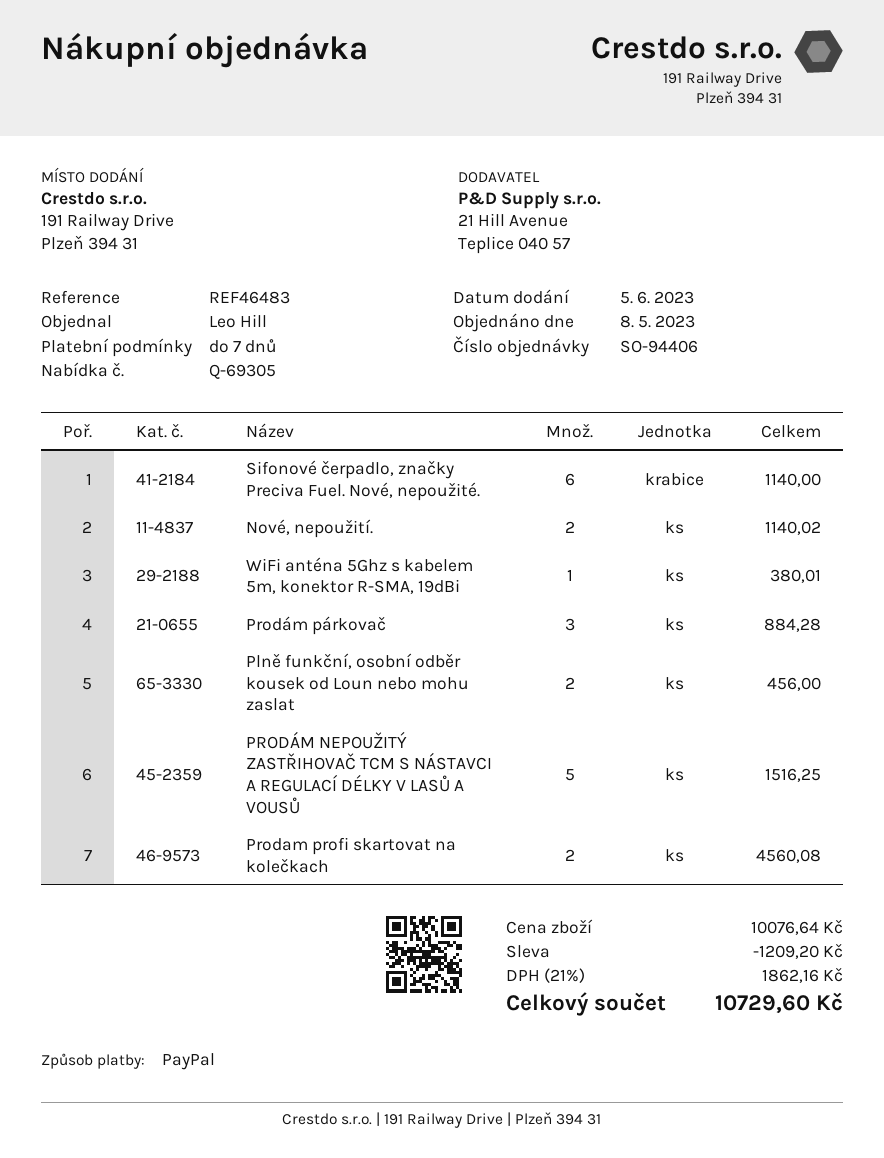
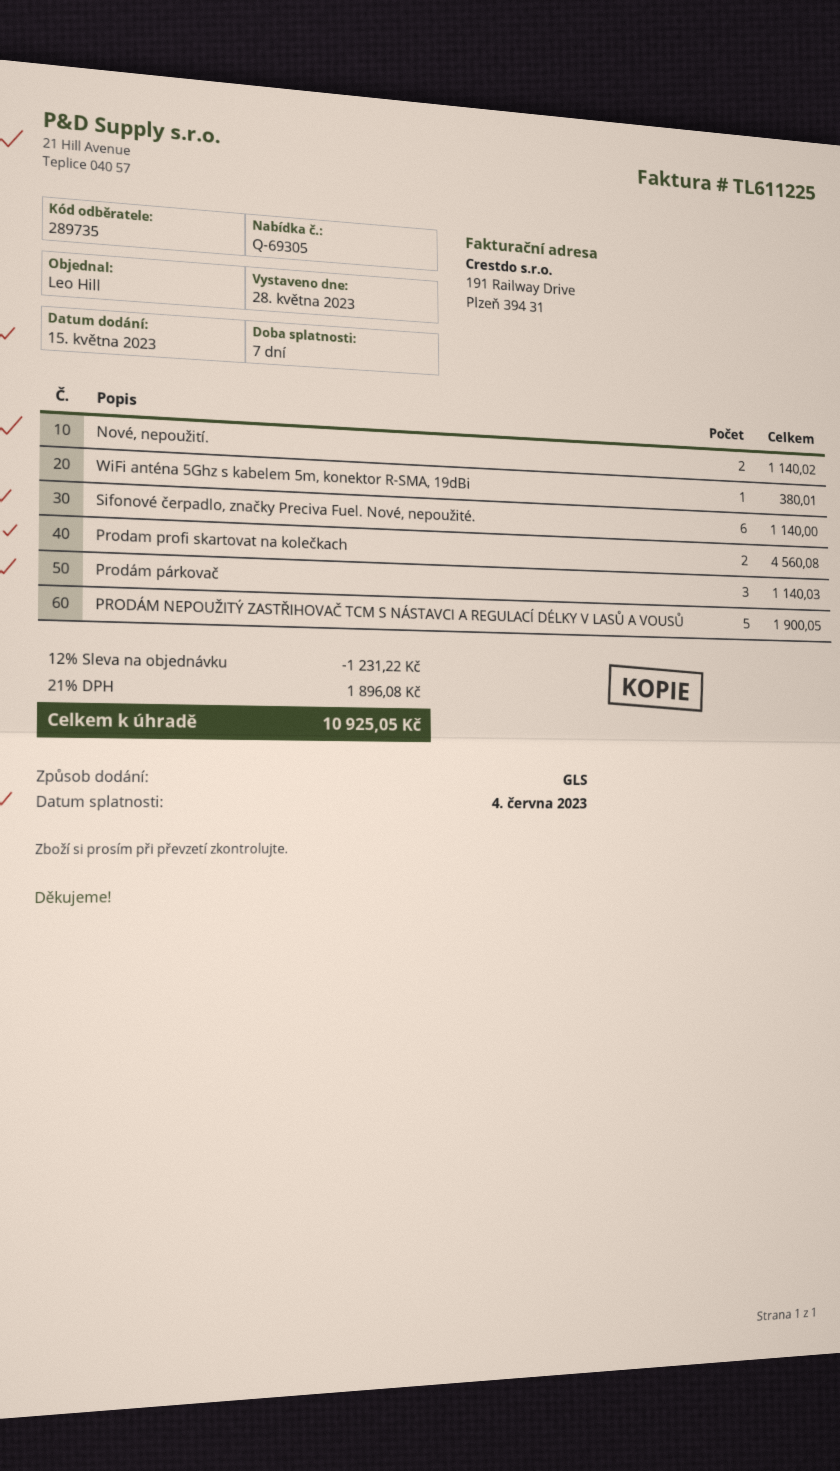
delivery date: 2023-06-05 -> 2023-05-15
Prodám párkovač: 3 for 884.28 -> 3 for 1140.03
Plně funkční, osobní odběr kousek od Loun nebo mohu zaslat: 2 for 456.00 -> none
PRODÁM NEPOUŽITÝ ZASTŘIHOVAČ TCM S NÁSTAVCI A REGULACÍ DÉLKY V LASŮ A VOUSŮ: 5 for 1516.25 -> 5 for 1900.05
discount: 1209.20 -> 1231.22
tax: 21% = 1862.16 -> 21% = 1896.08
total: 10729.60 -> 10925.05

